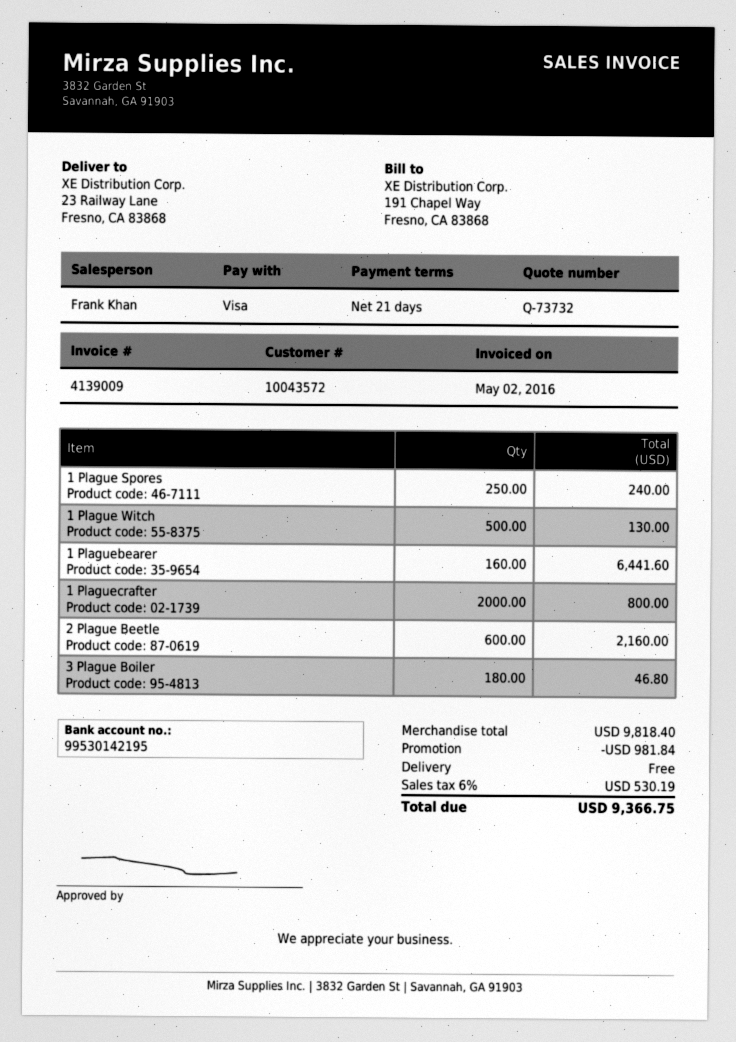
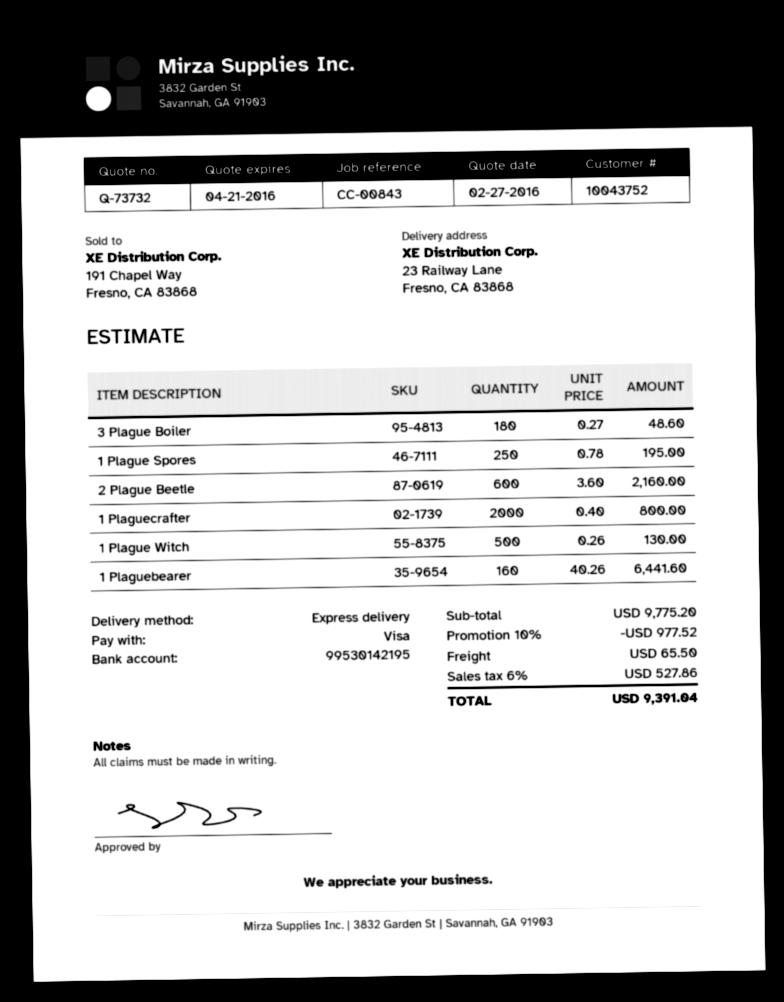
customer number: 10043572 -> 10043752
1 Plague Spores: 250 for 240.00 -> 250 for 195.00
3 Plague Boiler: 180 for 46.80 -> 180 for 48.60
subtotal: 9818.40 -> 9775.20
discount: 981.84 -> 977.52
shipping: 0.00 -> 65.50
tax: 6% = 530.19 -> 6% = 527.86
total: 9366.75 -> 9391.04

